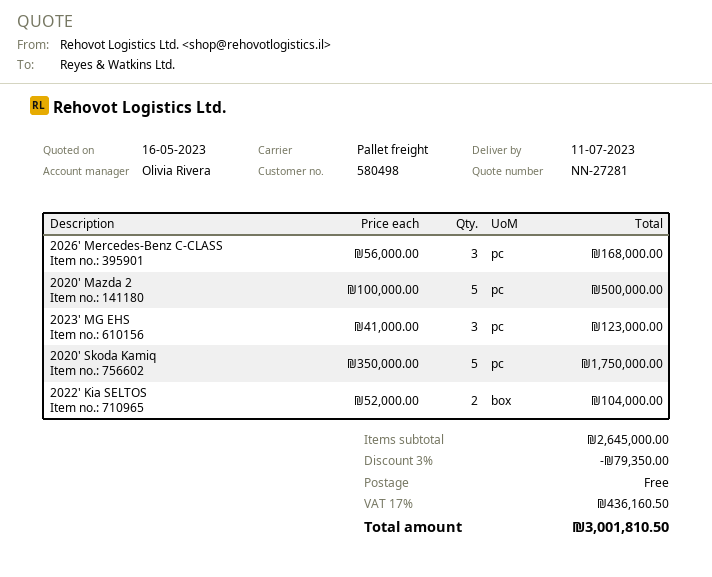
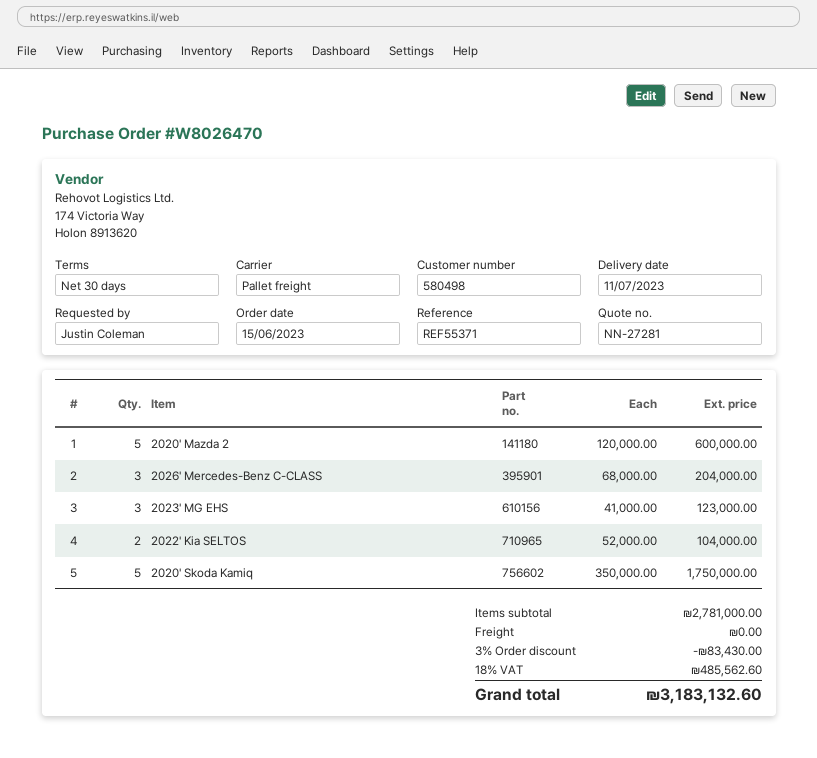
2026' Mercedes-Benz C-CLASS: 3 x 56000.00 = 168000.00 -> 3 x 68000.00 = 204000.00
2020' Mazda 2: 5 x 100000.00 = 500000.00 -> 5 x 120000.00 = 600000.00
subtotal: 2645000.00 -> 2781000.00
discount: 3% = 79350.00 -> 3% = 83430.00
tax: 17% = 436160.50 -> 18% = 485562.60
total: 3001810.50 -> 3183132.60

